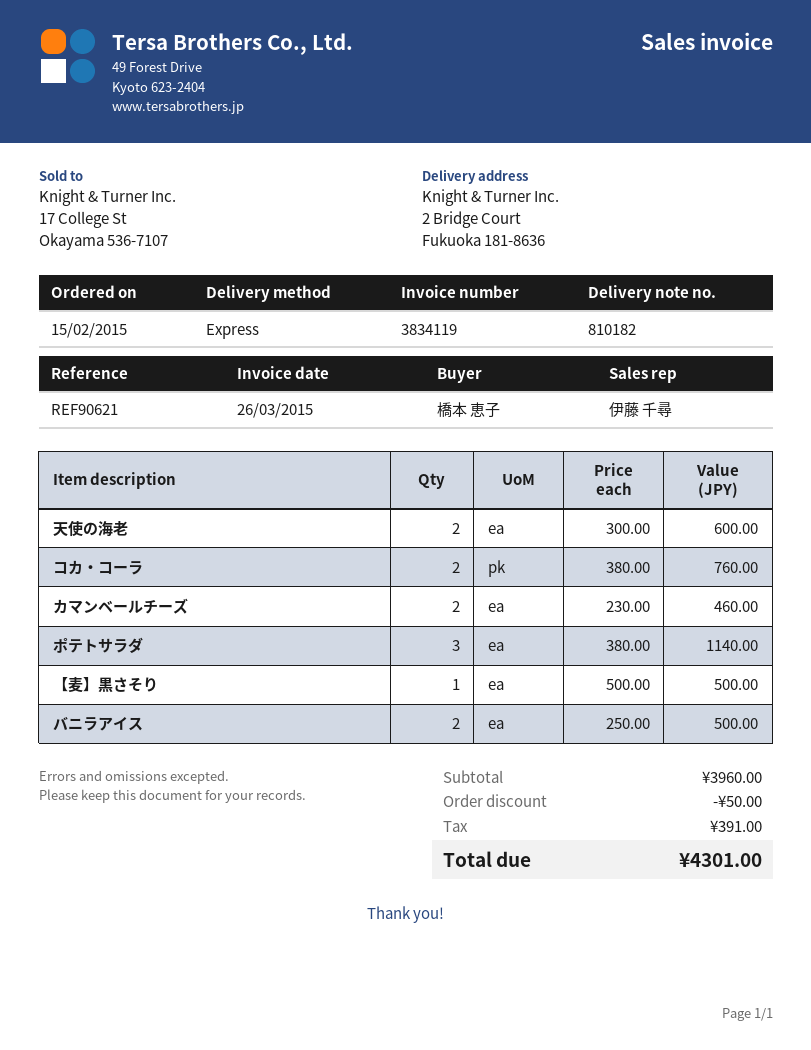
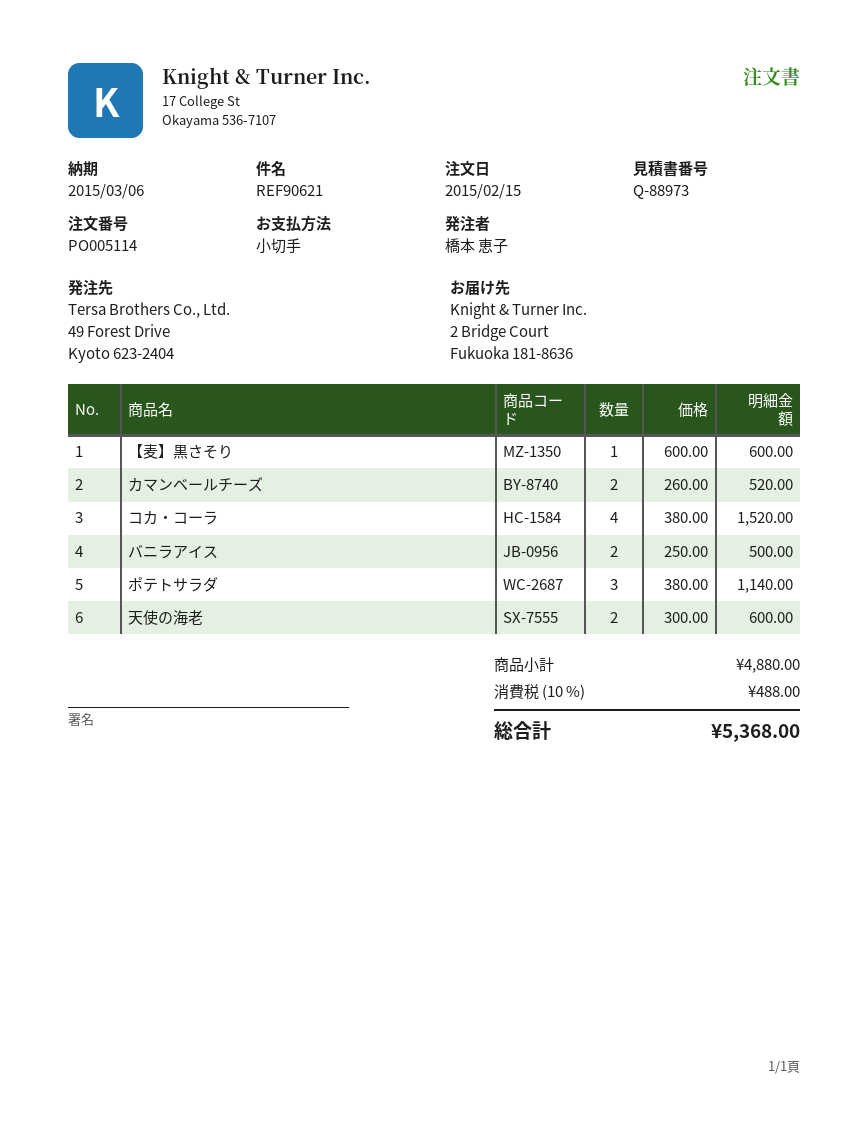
コカ・コーラ: 2 x 380.00 = 760.00 -> 4 x 380.00 = 1520.00
カマンベールチーズ: 2 x 230.00 = 460.00 -> 2 x 260.00 = 520.00
【麦】黒さそり: 1 x 500.00 = 500.00 -> 1 x 600.00 = 600.00
subtotal: 3960.00 -> 4880.00
discount: 50.00 -> none
tax: 391.00 -> 488.00
total: 4301.00 -> 5368.00

